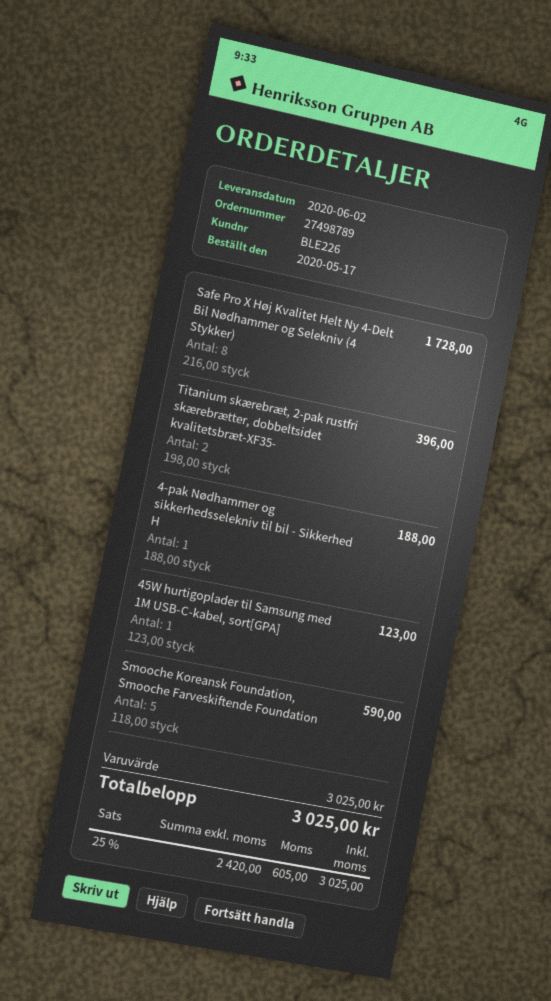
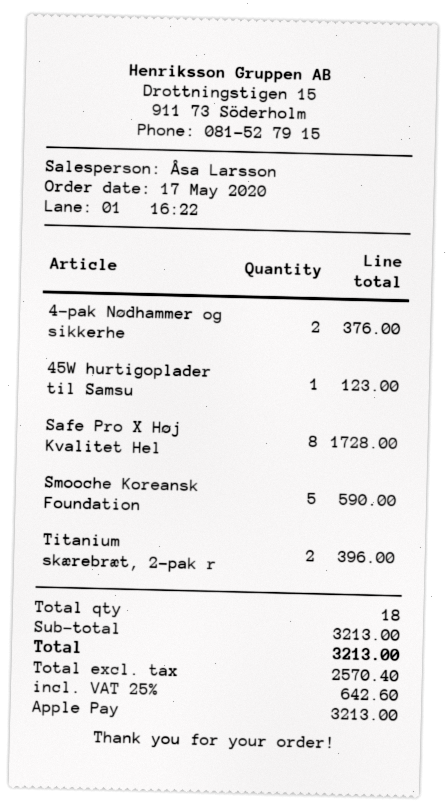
4-pak Nødhammer og sikkerhedsselekniv til bil - Sikkerhed H: 1 for 188.00 -> 2 for 376.00
subtotal: 3025.00 -> 3213.00
net: 2420.00 -> 2570.40
tax: 25% = 605.00 -> 25% = 642.60
total: 3025.00 -> 3213.00

